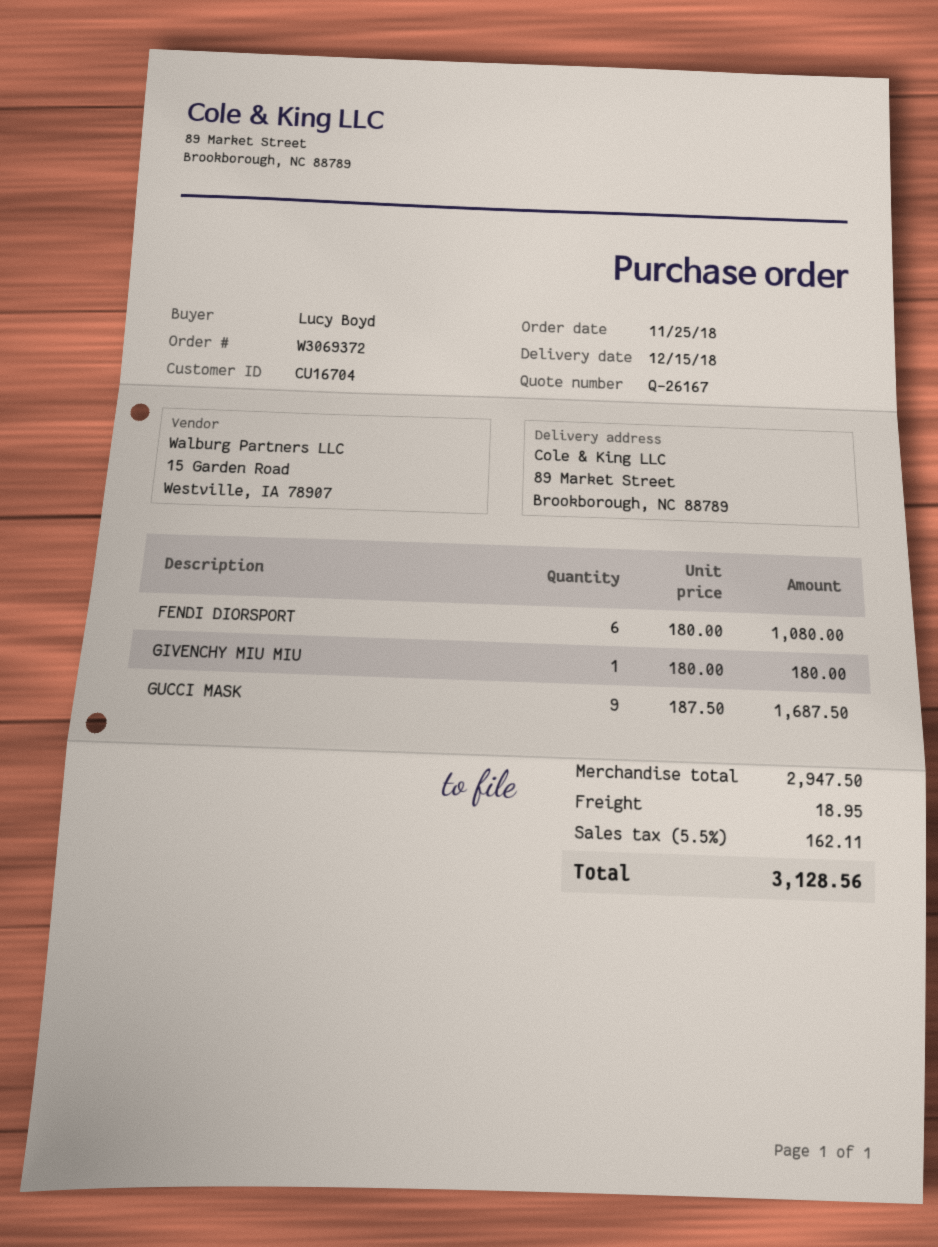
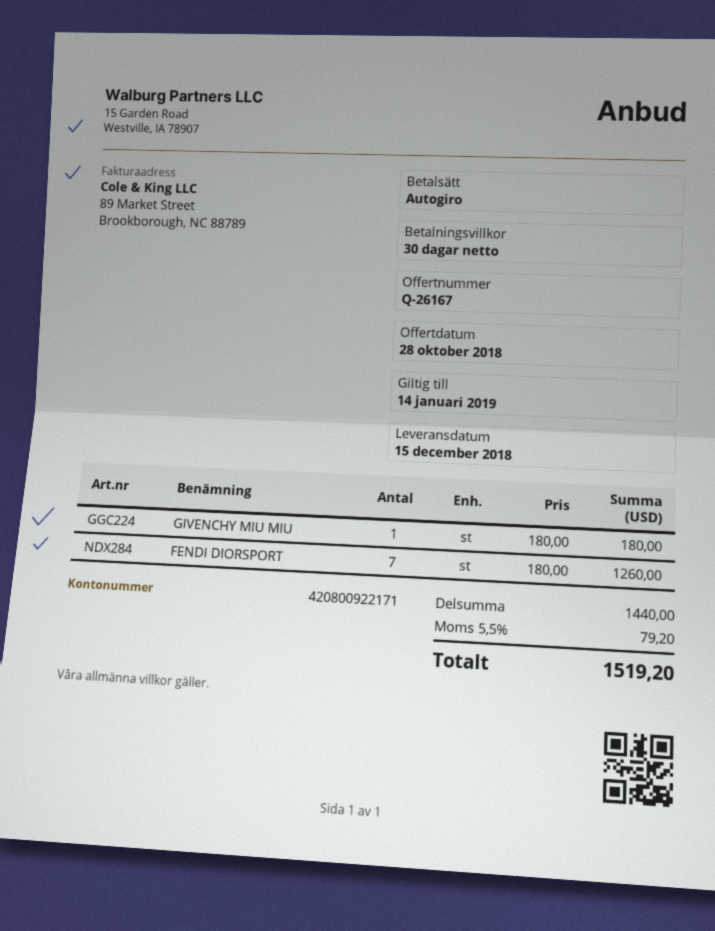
FENDI DIORSPORT: 6 x 180.00 = 1080.00 -> 7 x 180.00 = 1260.00
GUCCI MASK: 9 x 187.50 = 1687.50 -> none
subtotal: 2947.50 -> 1440.00
shipping: 18.95 -> none
tax: 5.5% = 162.11 -> 5.5% = 79.20
total: 3128.56 -> 1519.20

